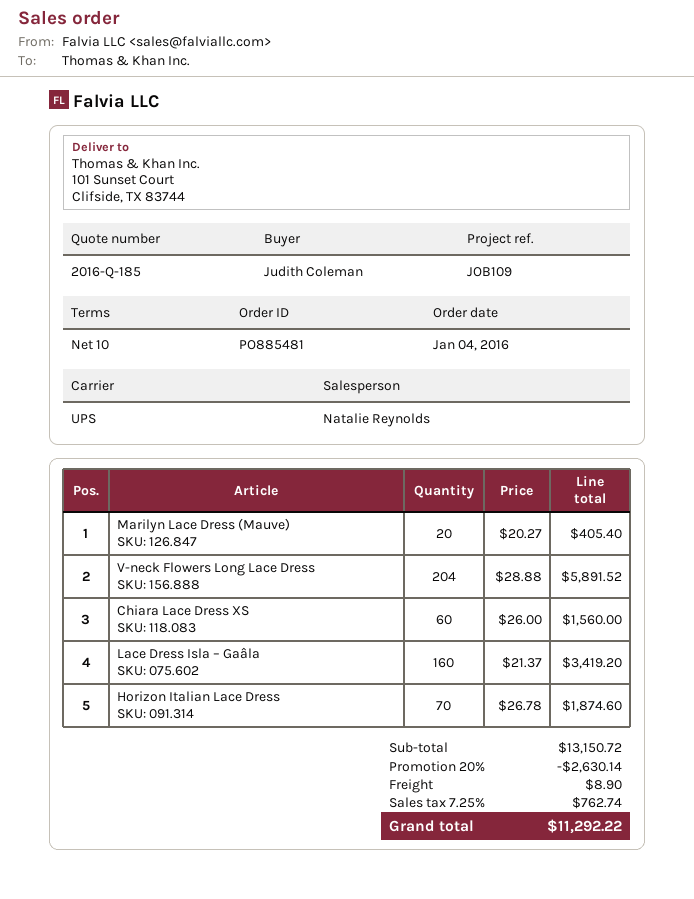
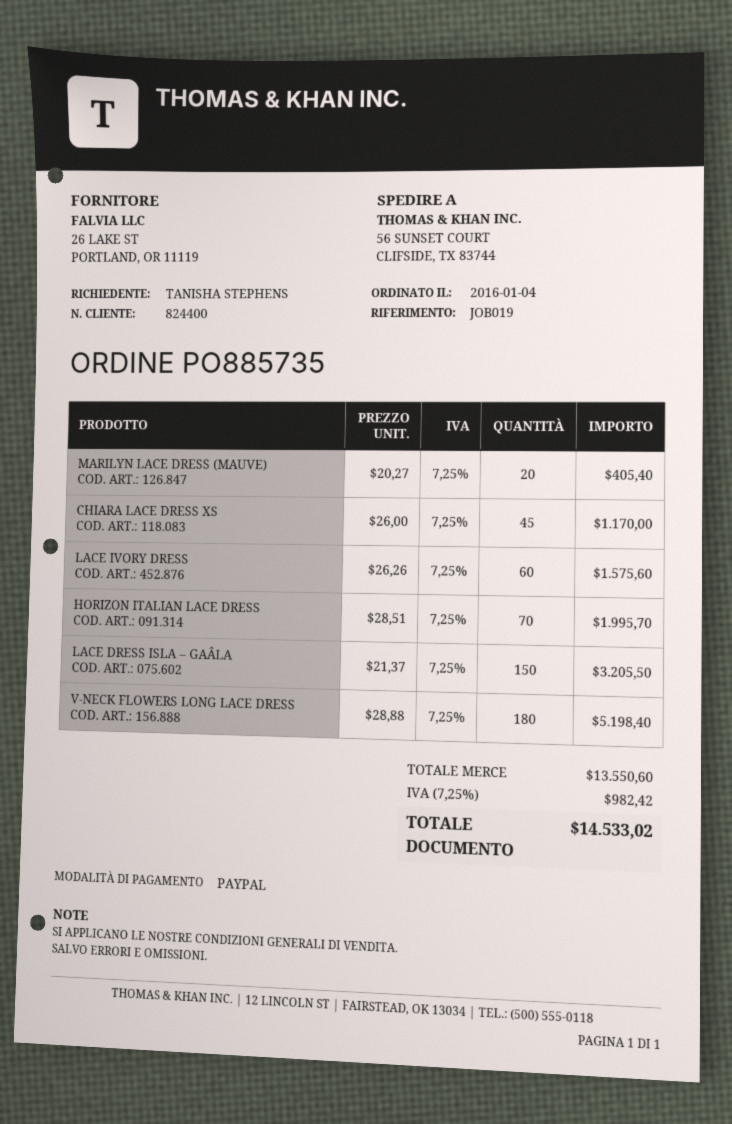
order number: PO885481 -> PO885735
reference: JOB109 -> JOB019
ordered by: Judith Coleman -> TANISHA STEPHENS
ship to: 101 Sunset Court, Clifside, TX 83744 -> 56 SUNSET COURT, CLIFSIDE, TX 83744
V-neck Flowers Long Lace Dress: 204 x 28.88 = 5891.52 -> 180 x 28.88 = 5198.40
Chiara Lace Dress XS: 60 x 26.00 = 1560.00 -> 45 x 26.00 = 1170.00
Lace Dress Isla – Gaâla: 160 x 21.37 = 3419.20 -> 150 x 21.37 = 3205.50
Horizon Italian Lace Dress: 70 x 26.78 = 1874.60 -> 70 x 28.51 = 1995.70
LACE IVORY DRESS: none -> 60 x 26.26 = 1575.60
subtotal: 13150.72 -> 13550.60
discount: 20% = 2630.14 -> none
shipping: 8.90 -> none
tax: 7.25% = 762.74 -> 7.25% = 982.42
total: 11292.22 -> 14533.02

